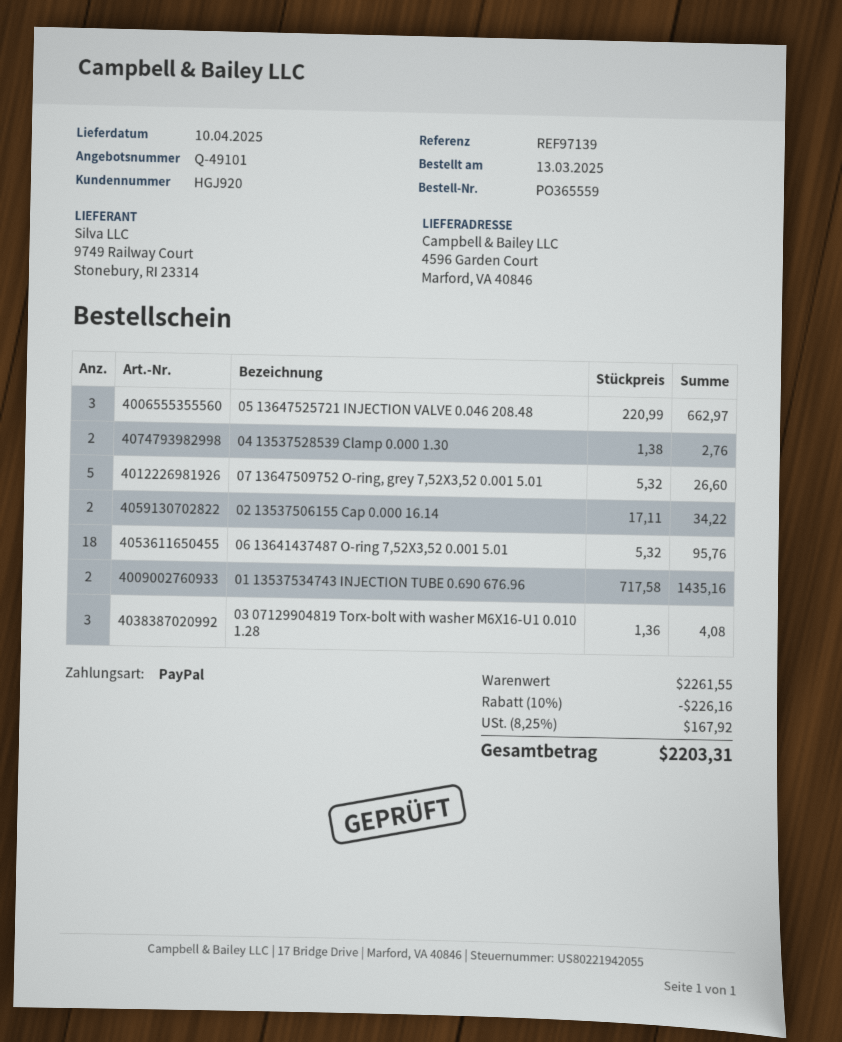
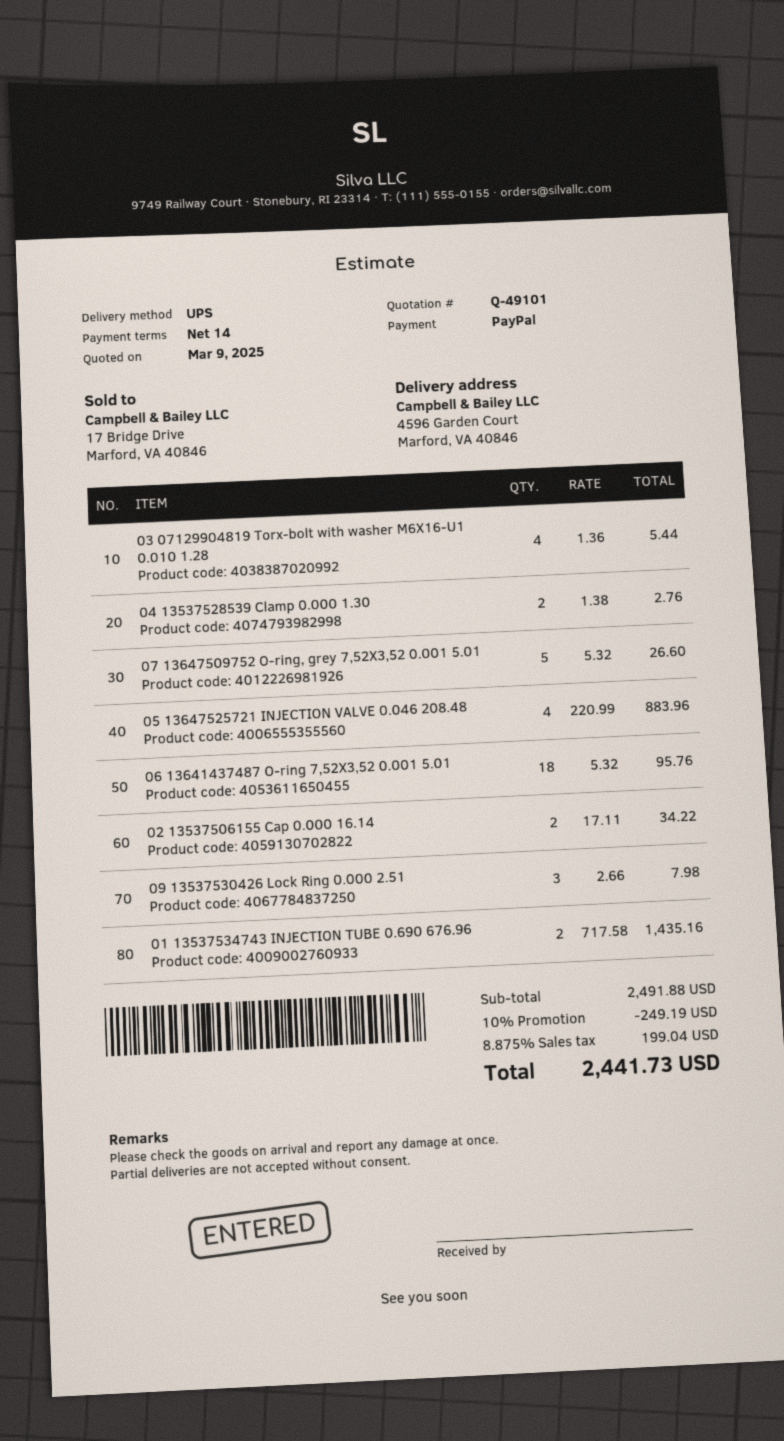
05 13647525721 INJECTION VALVE 0.046 208.48: 3 x 220.99 = 662.97 -> 4 x 220.99 = 883.96
03 07129904819 Torx-bolt with washer M6X16-U1 0.010 1.28: 3 x 1.36 = 4.08 -> 4 x 1.36 = 5.44
09 13537530426 Lock Ring 0.000 2.51: none -> 3 x 2.66 = 7.98
subtotal: 2261.55 -> 2491.88
discount: 10% = 226.16 -> 10% = 249.19
tax: 8.25% = 167.92 -> 8.875% = 199.04
total: 2203.31 -> 2441.73

